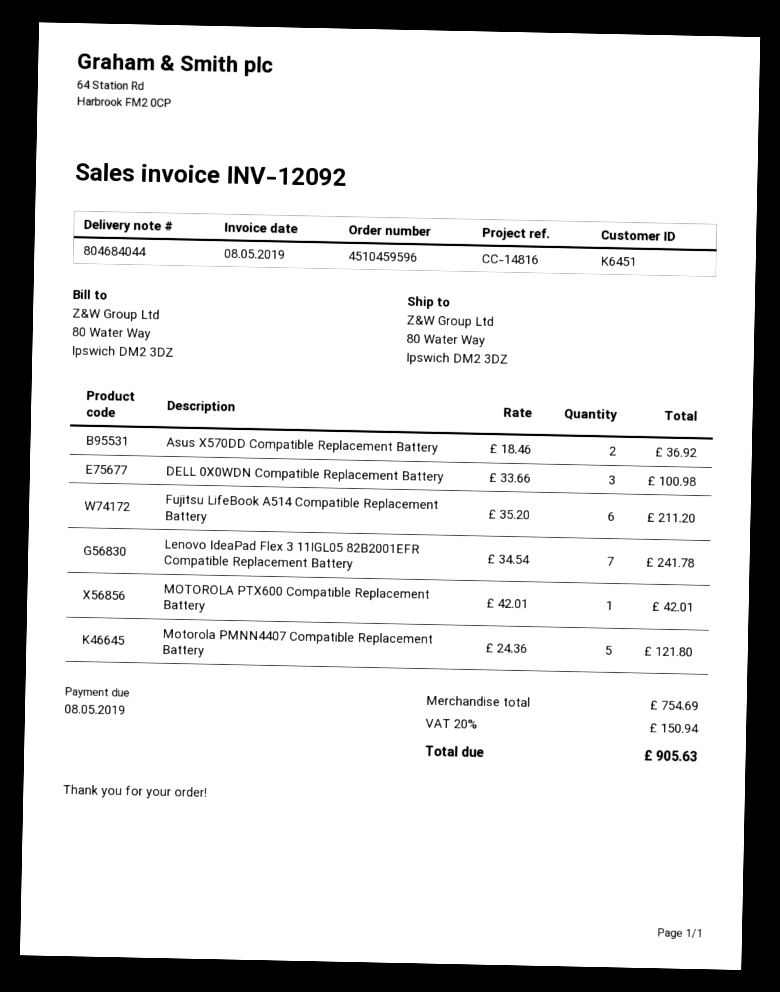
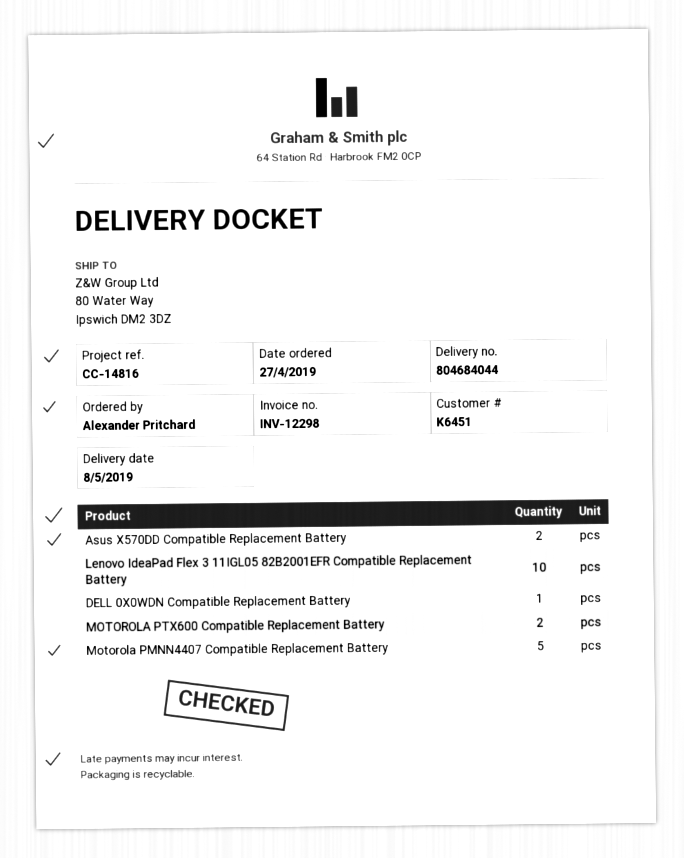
invoice number: INV-12092 -> INV-12298
DELL 0X0WDN Compatible Replacement Battery: 3 -> 1
Fujitsu LifeBook A514 Compatible Replacement Battery: 6 -> none
Lenovo IdeaPad Flex 3 11IGL05 82B2001EFR Compatible Replacement Battery: 7 -> 10
MOTOROLA PTX600 Compatible Replacement Battery: 1 -> 2

